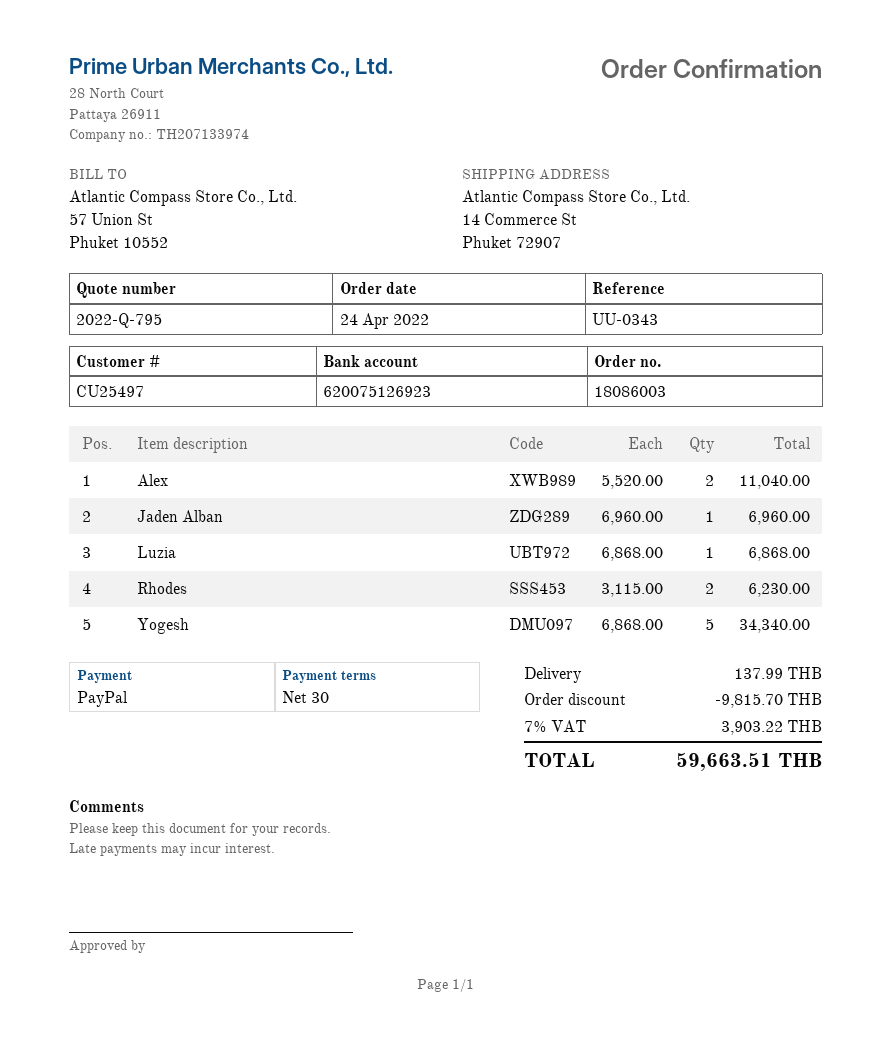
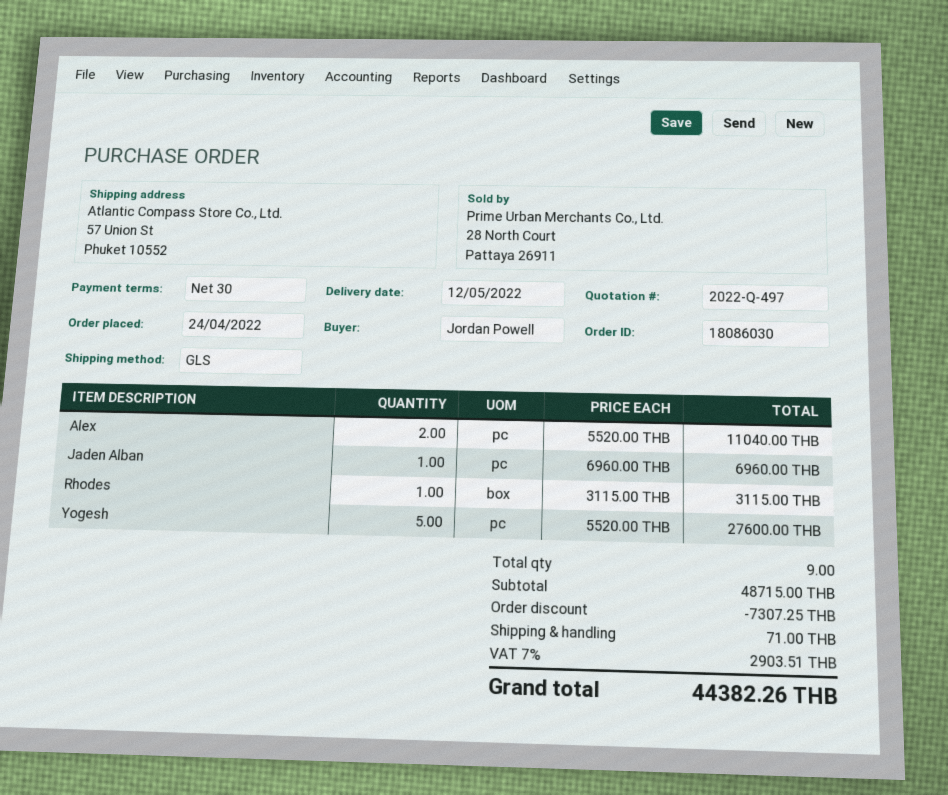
quote number: 2022-Q-795 -> 2022-Q-497
order number: 18086003 -> 18086030
ship to: 14 Commerce St, Phuket 72907 -> 57 Union St, Phuket 10552
Luzia: 1 x 6868.00 = 6868.00 -> none
Rhodes: 2 x 3115.00 = 6230.00 -> 1 x 3115.00 = 3115.00
Yogesh: 5 x 6868.00 = 34340.00 -> 5 x 5520.00 = 27600.00
discount: 9815.70 -> 7307.25
shipping: 137.99 -> 71.00
tax: 7% = 3903.22 -> 7% = 2903.51
total: 59663.51 -> 44382.26

